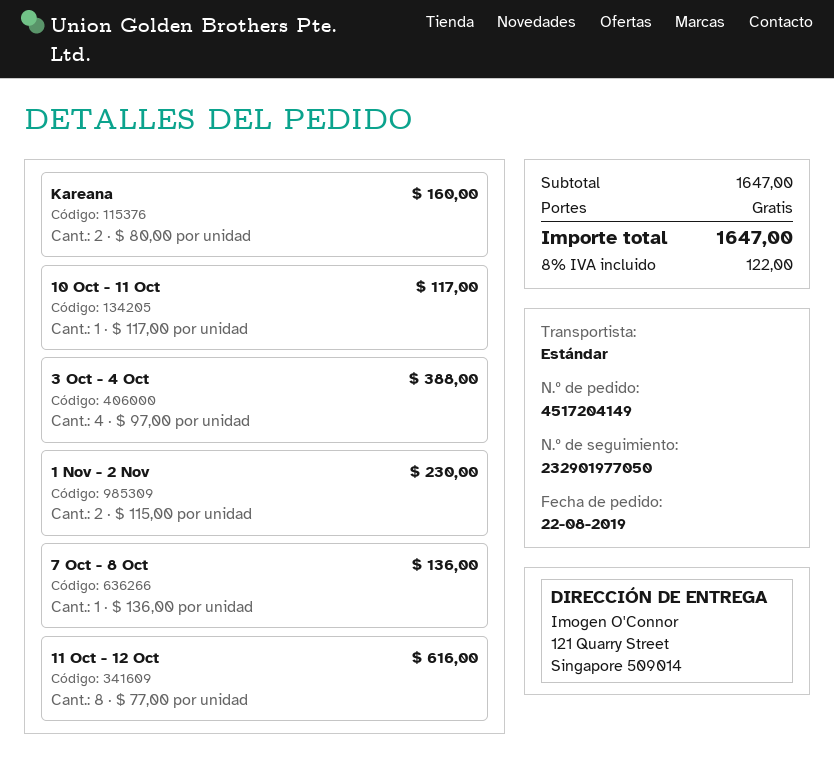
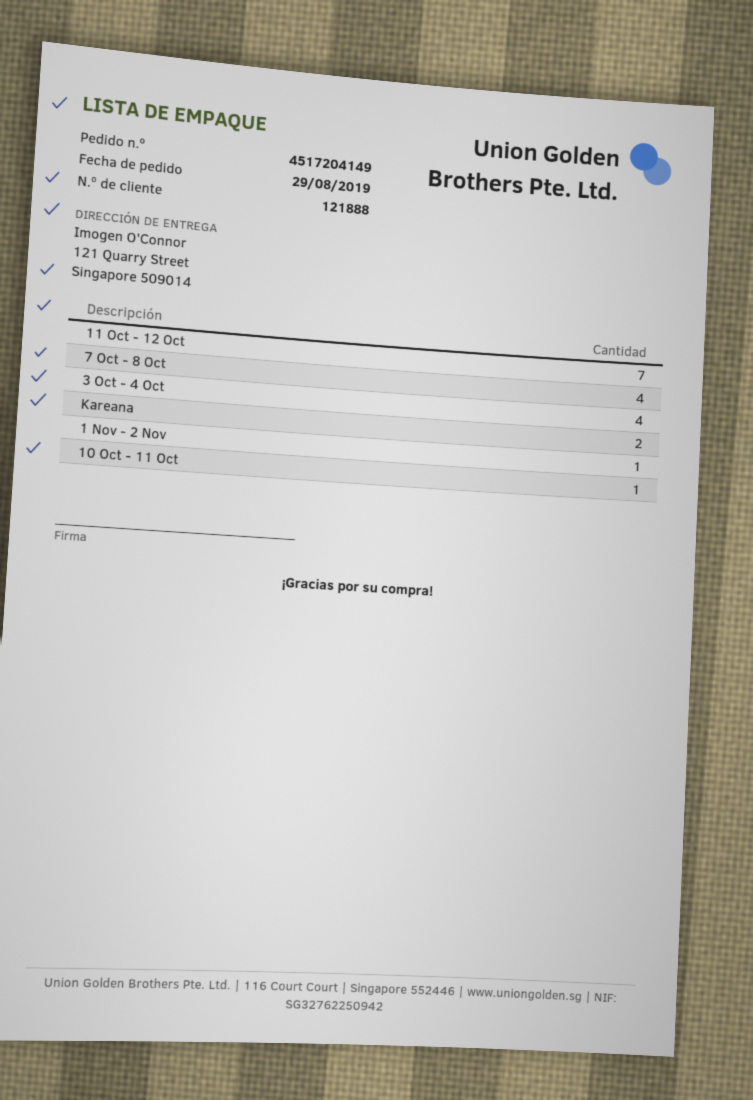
order date: 2019-08-22 -> 2019-08-29
1 Nov - 2 Nov: 2 -> 1
7 Oct - 8 Oct: 1 -> 4
11 Oct - 12 Oct: 8 -> 7

